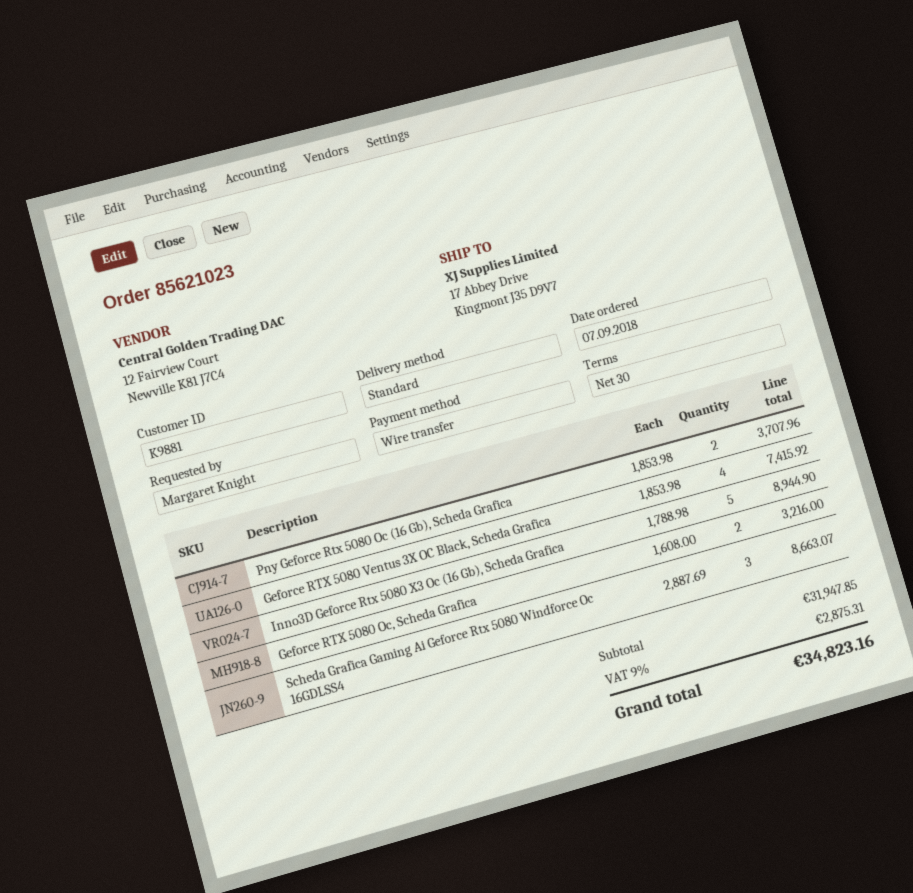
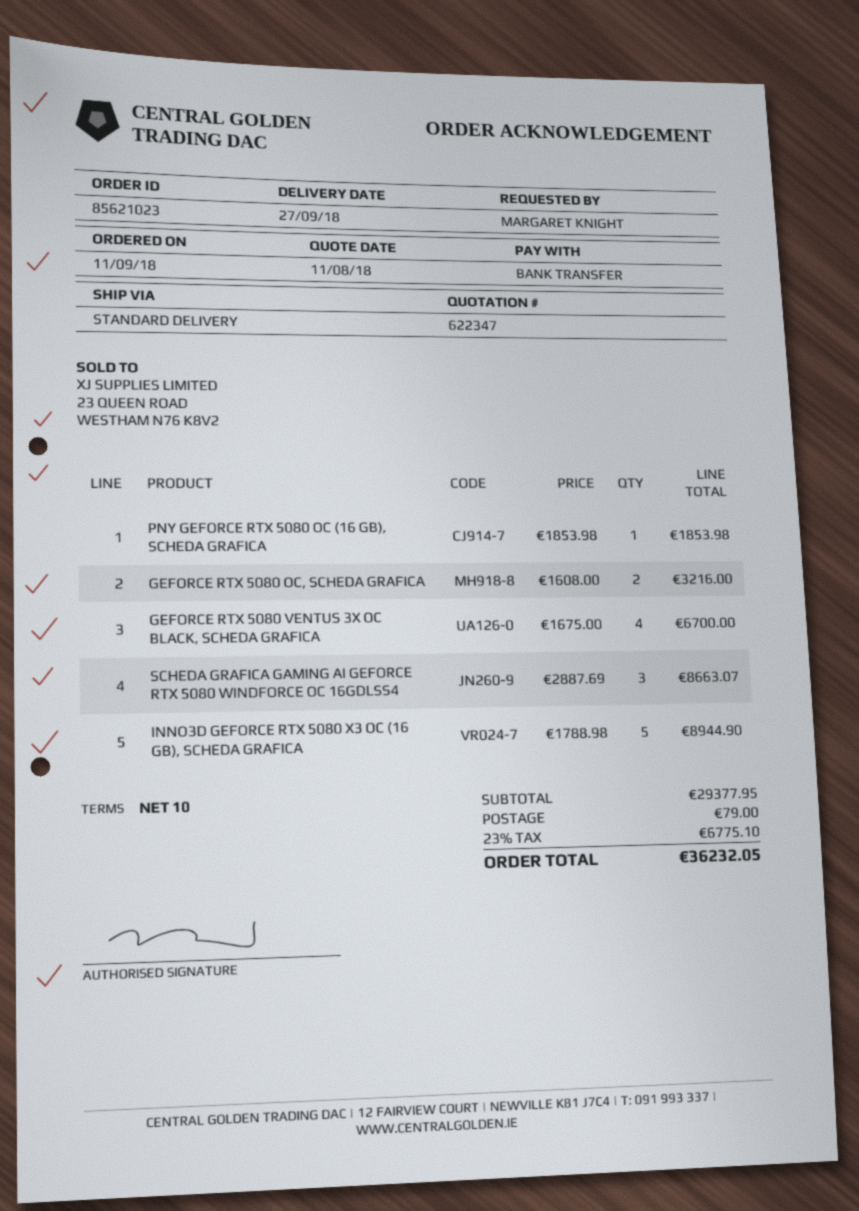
order date: 2018-09-07 -> 2018-09-11
payment terms: 30 days -> 10 days
Pny Geforce Rtx 5080 Oc (16 Gb), Scheda Grafica: 2 x 1853.98 = 3707.96 -> 1 x 1853.98 = 1853.98
Geforce RTX 5080 Ventus 3X OC Black, Scheda Grafica: 4 x 1853.98 = 7415.92 -> 4 x 1675.00 = 6700.00
subtotal: 31947.85 -> 29377.95
shipping: none -> 79.00
tax: 9% = 2875.31 -> 23% = 6775.10
total: 34823.16 -> 36232.05

